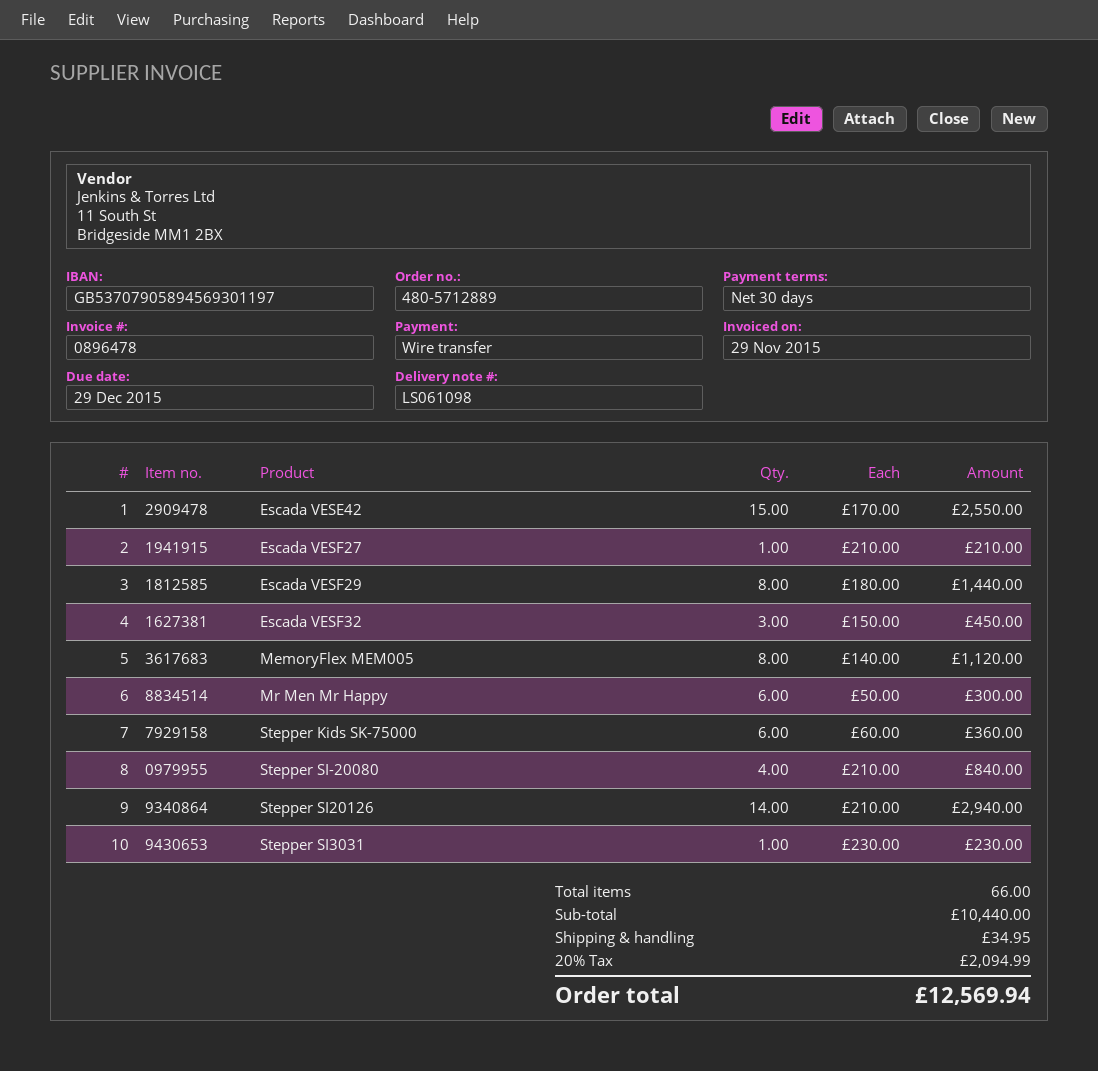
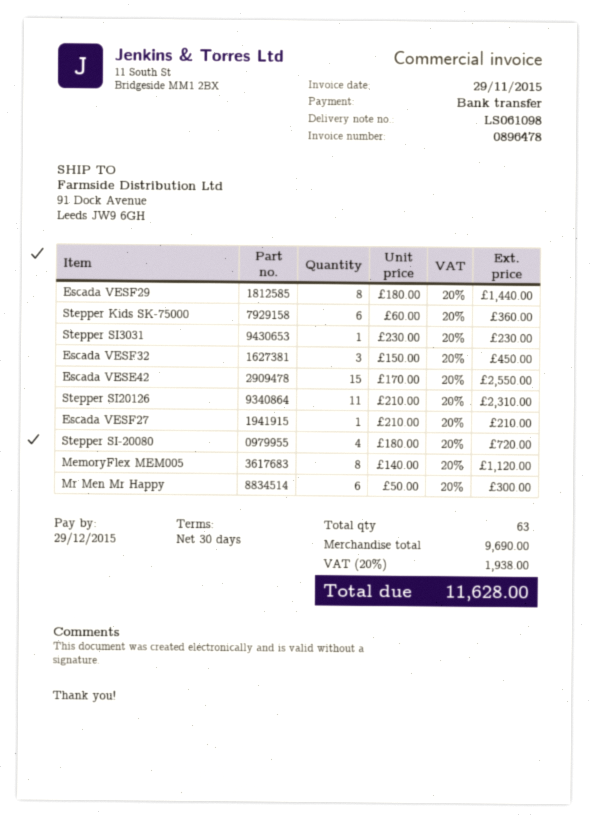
Stepper SI-20080: 4 x 210.00 = 840.00 -> 4 x 180.00 = 720.00
Stepper SI20126: 14 x 210.00 = 2940.00 -> 11 x 210.00 = 2310.00
total quantity: 66 -> 63
subtotal: 10440.00 -> 9690.00
shipping: 34.95 -> none
tax: 20% = 2094.99 -> 20% = 1938.00
total: 12569.94 -> 11628.00

